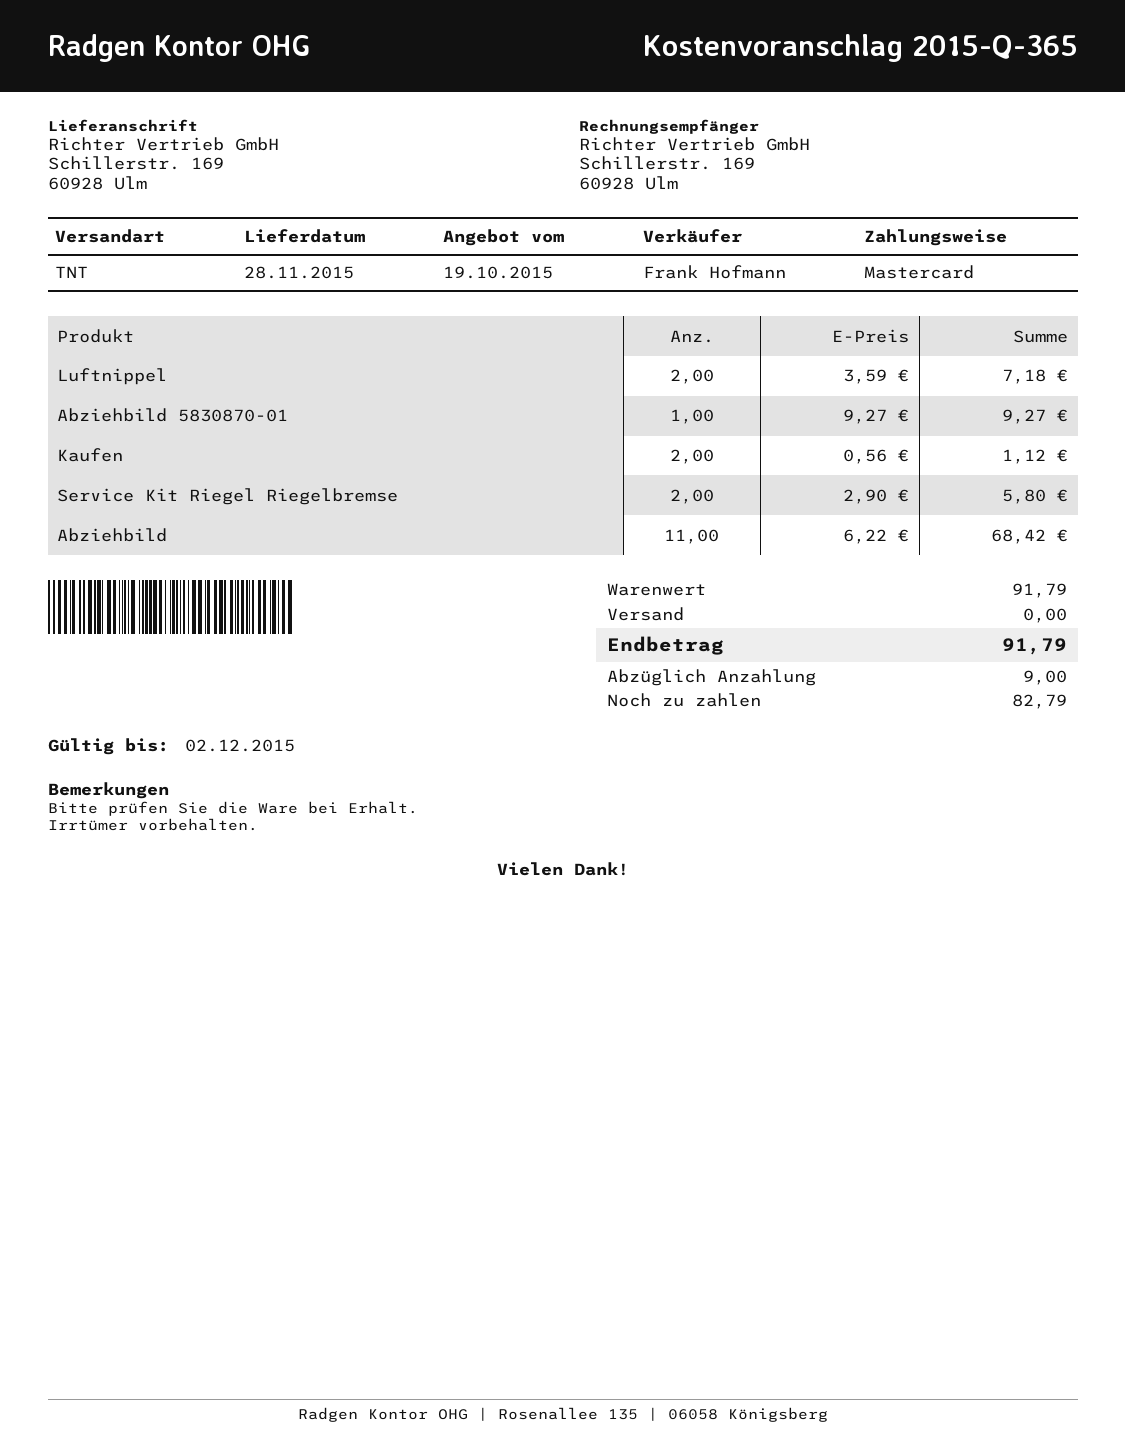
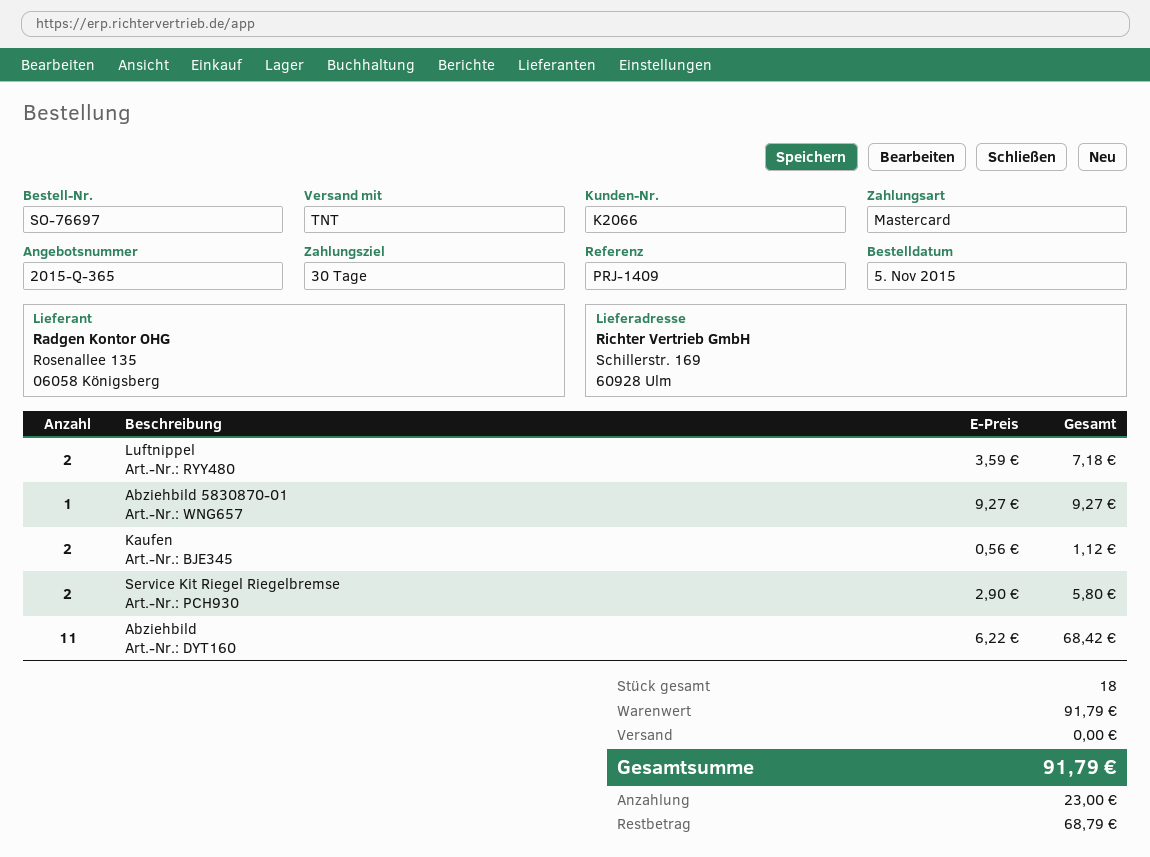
deposit: 9.00 -> 23.00
balance: 82.79 -> 68.79

